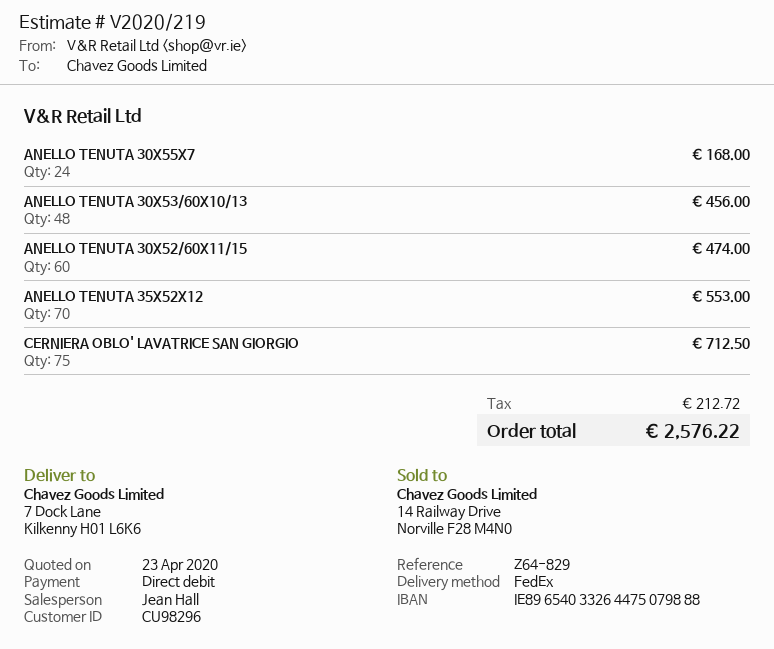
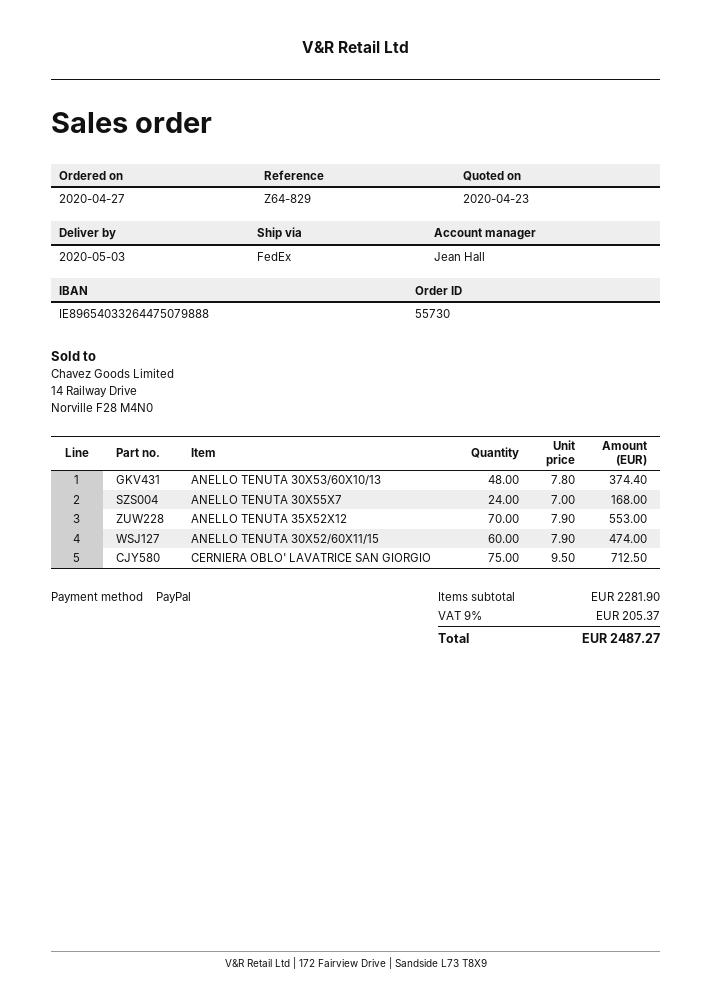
payment method: direct debit -> PayPal
ANELLO TENUTA 30X53/60X10/13: 48 for 456.00 -> 48 for 374.40
tax: 212.72 -> 205.37
total: 2576.22 -> 2487.27

